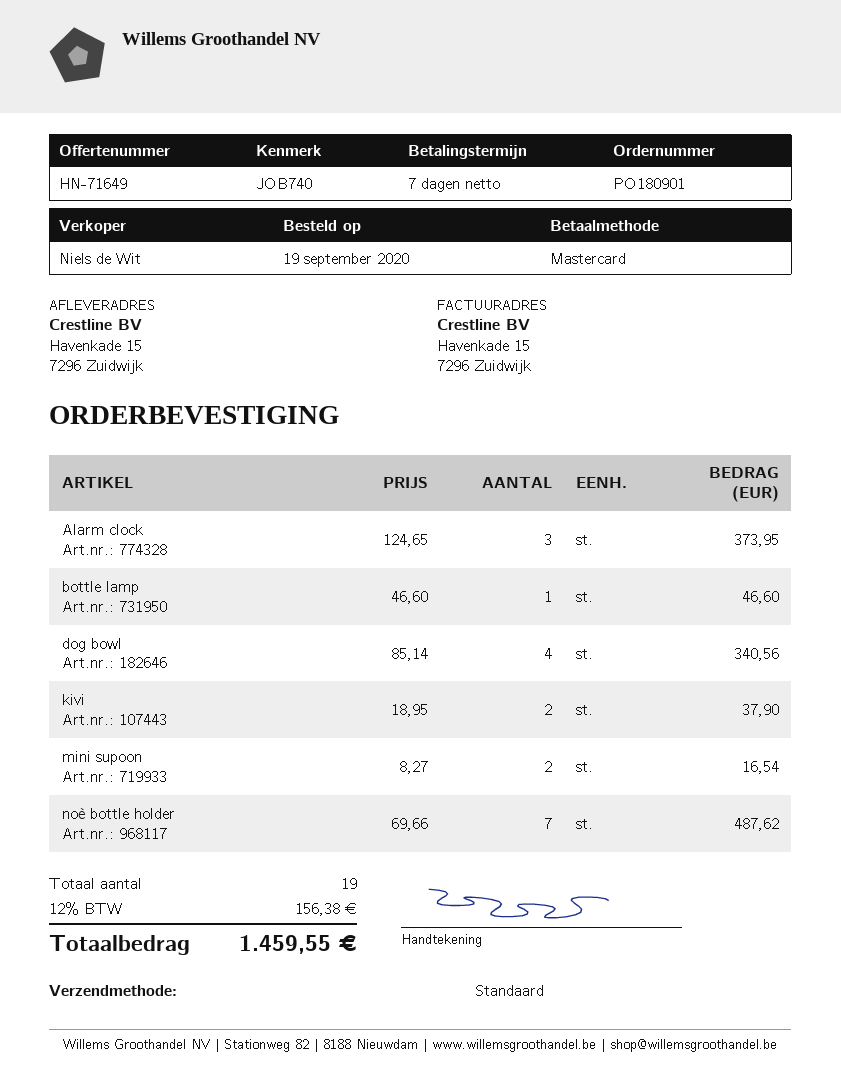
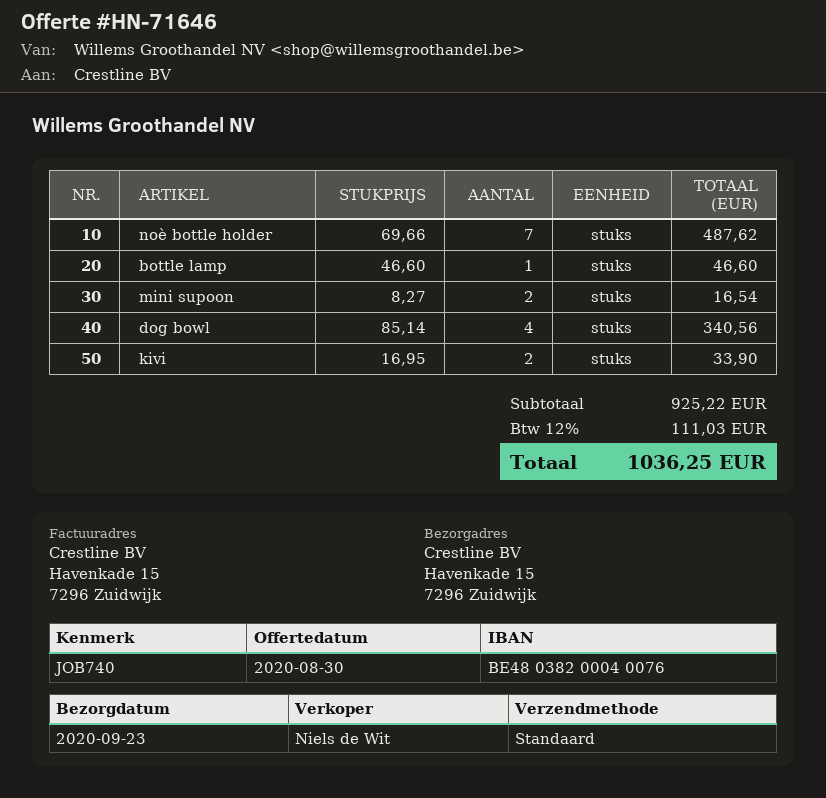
quote number: HN-71649 -> HN-71646
Alarm clock: 3 x 124.65 = 373.95 -> none
kivi: 2 x 18.95 = 37.90 -> 2 x 16.95 = 33.90
tax: 12% = 156.38 -> 12% = 111.03
total: 1459.55 -> 1036.25

